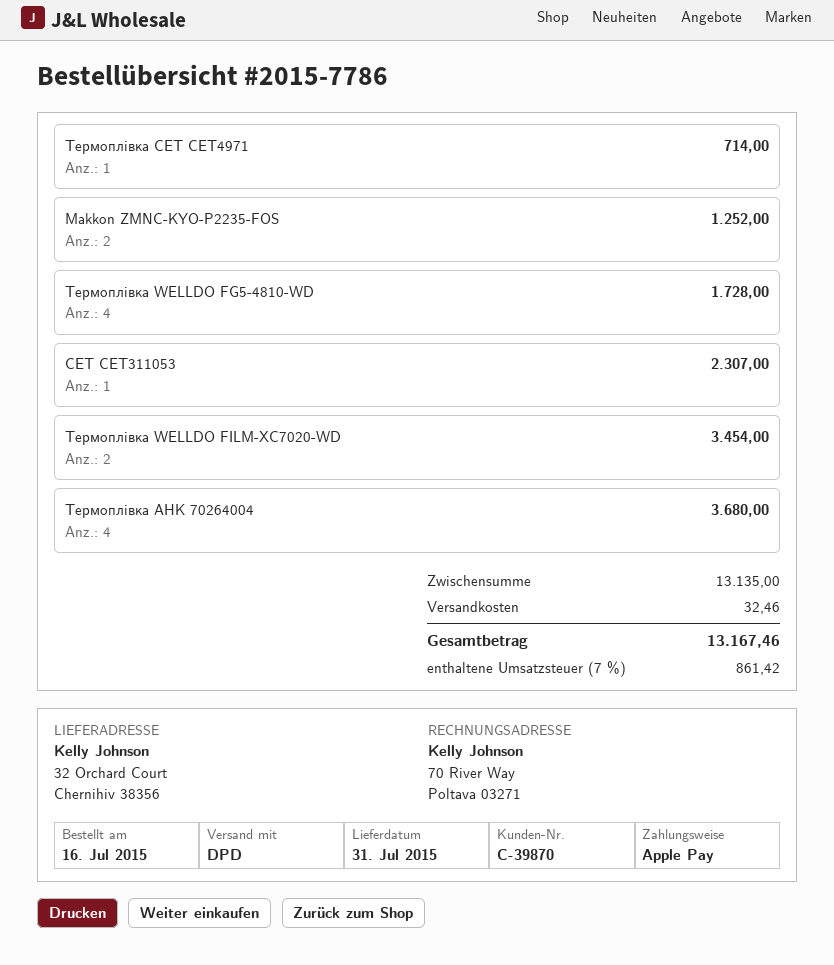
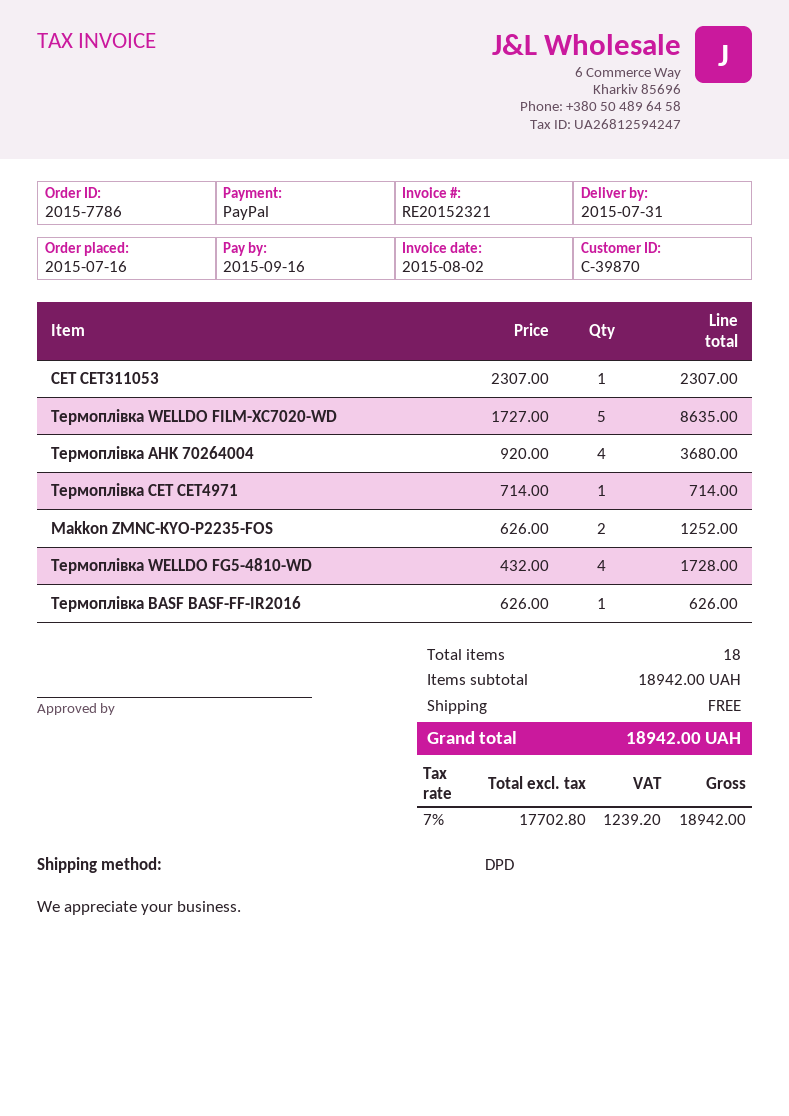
payment method: Apple Pay -> PayPal
Термоплівка WELLDO FILM-XC7020-WD: 2 for 3454.00 -> 5 for 8635.00
Термоплівка BASF BASF-FF-IR2016: none -> 1 for 626.00
subtotal: 13135.00 -> 18942.00
shipping: 32.46 -> 0.00
tax: 7% = 861.42 -> 7% = 1239.20
total: 13167.46 -> 18942.00

